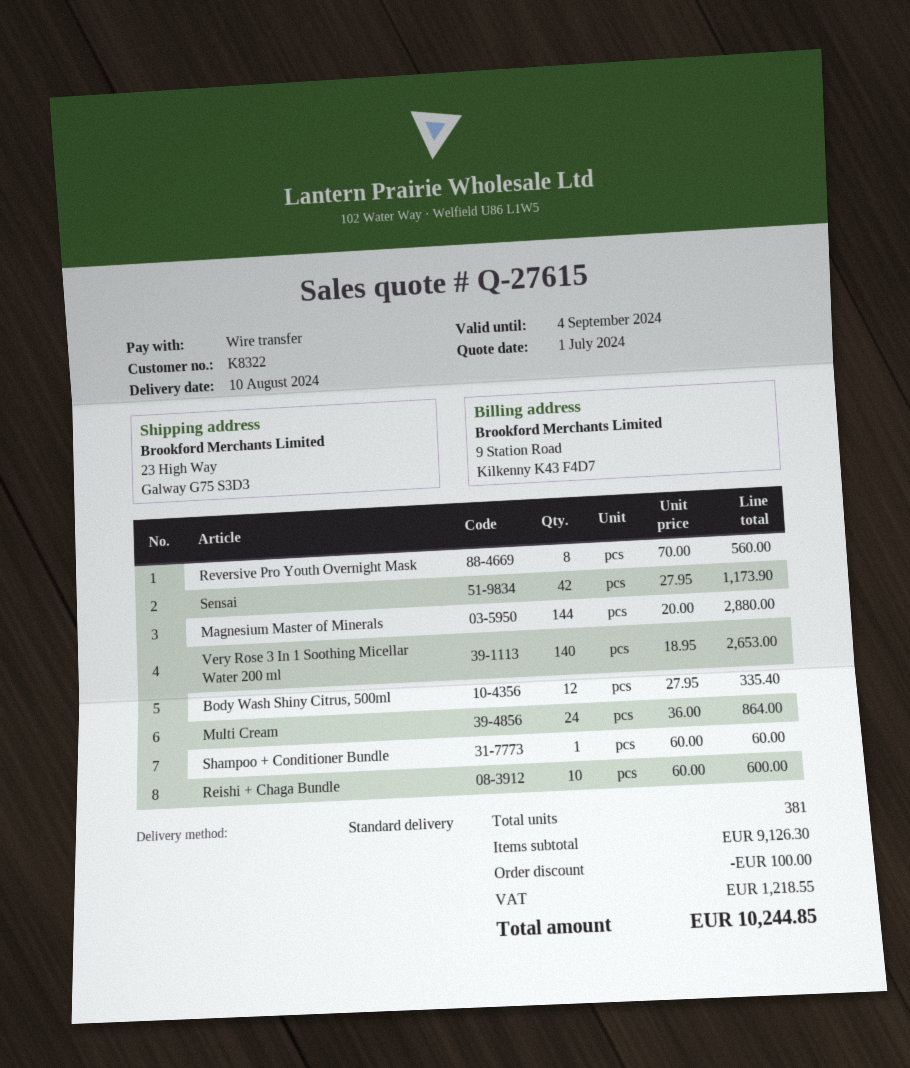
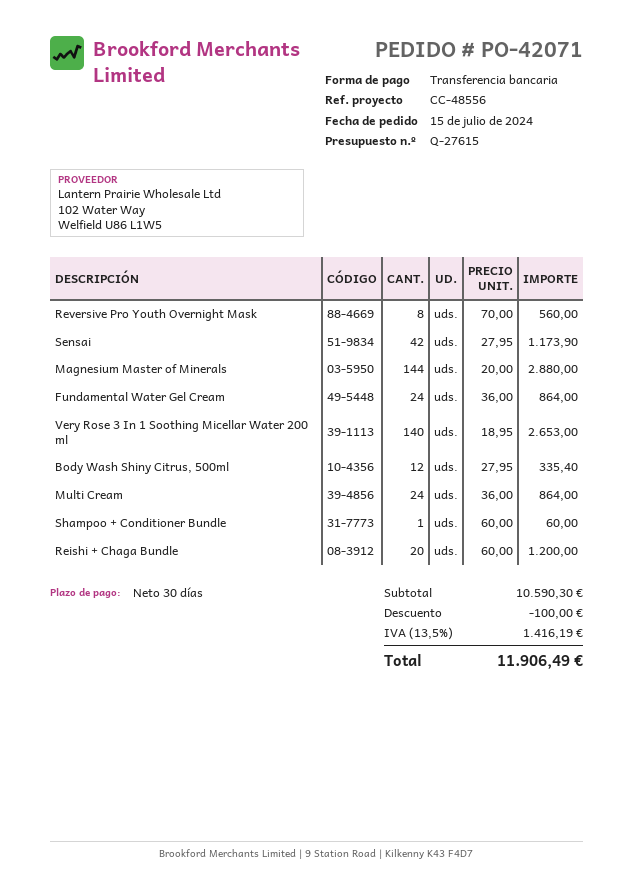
Reishi + Chaga Bundle: 10 x 60.00 = 600.00 -> 20 x 60.00 = 1200.00
Fundamental Water Gel Cream: none -> 24 x 36.00 = 864.00
subtotal: 9126.30 -> 10590.30
tax: 1218.55 -> 1416.19
total: 10244.85 -> 11906.49

